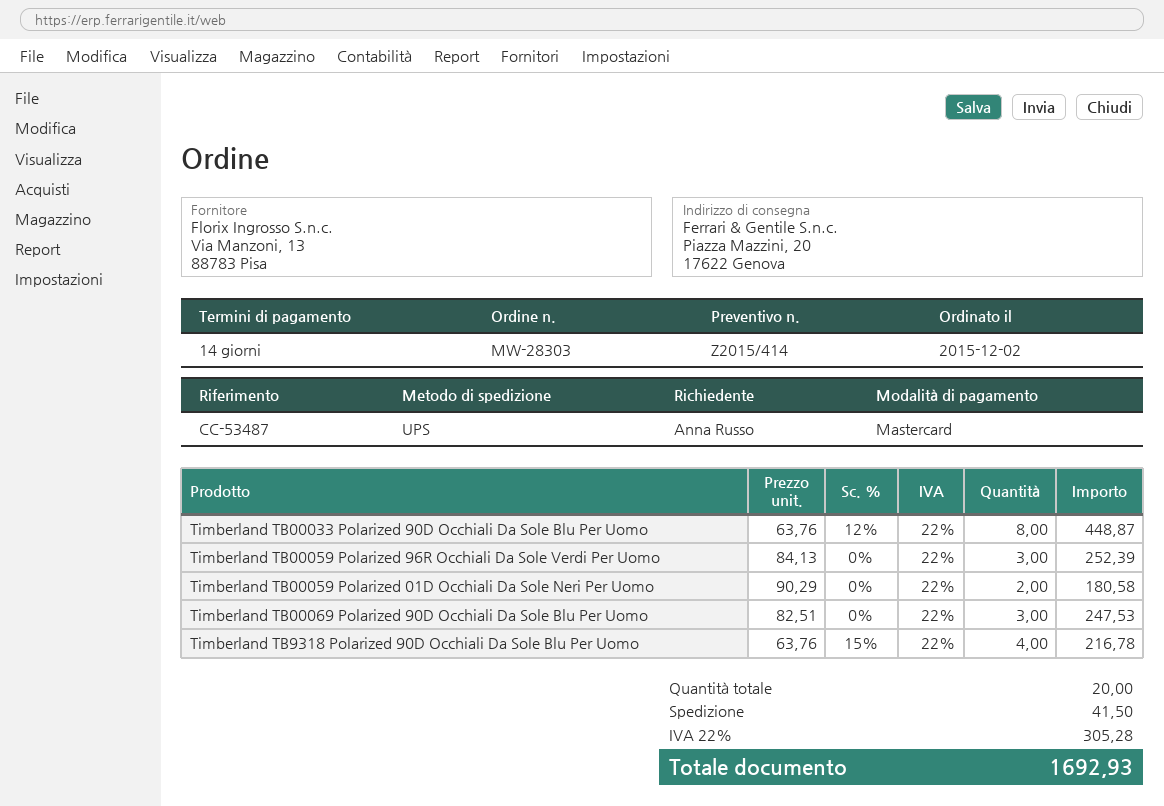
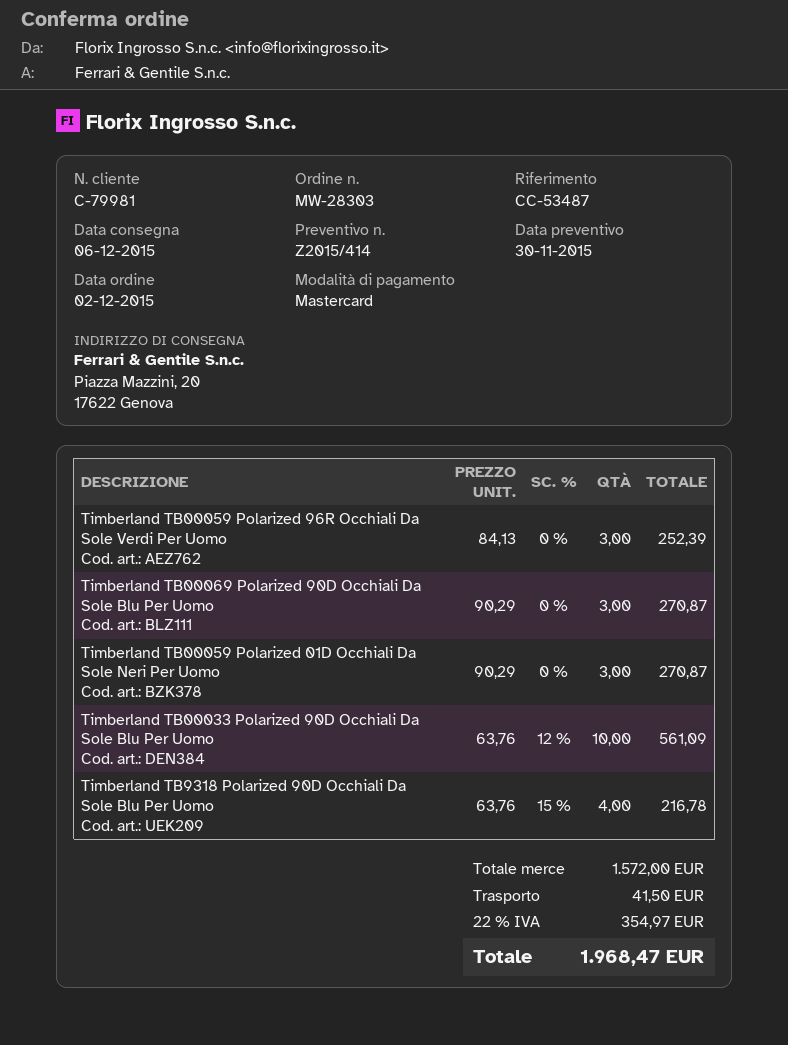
Timberland TB00033 Polarized 90D Occhiali Da Sole Blu Per Uomo: 8 x 63.76 - 12% = 448.87 -> 10 x 63.76 - 12% = 561.09
Timberland TB00059 Polarized 01D Occhiali Da Sole Neri Per Uomo: 2 x 90.29 = 180.58 -> 3 x 90.29 = 270.87
Timberland TB00069 Polarized 90D Occhiali Da Sole Blu Per Uomo: 3 x 82.51 = 247.53 -> 3 x 90.29 = 270.87
tax: 22% = 305.28 -> 22% = 354.97
total: 1692.93 -> 1968.47

